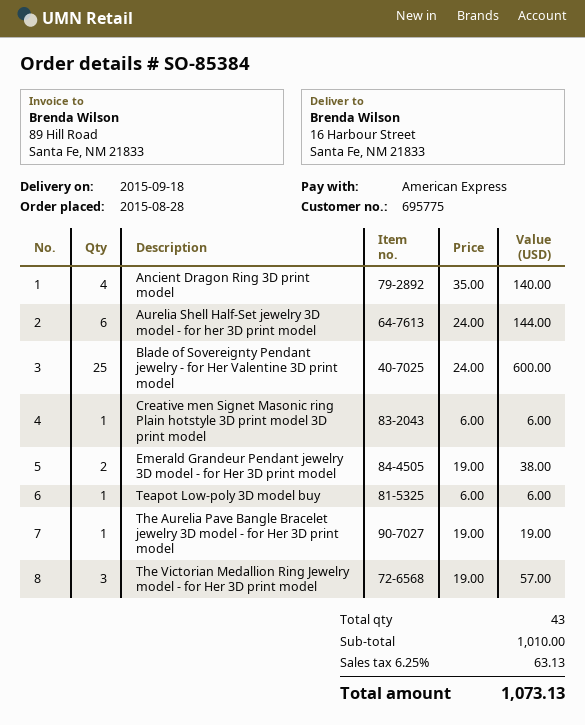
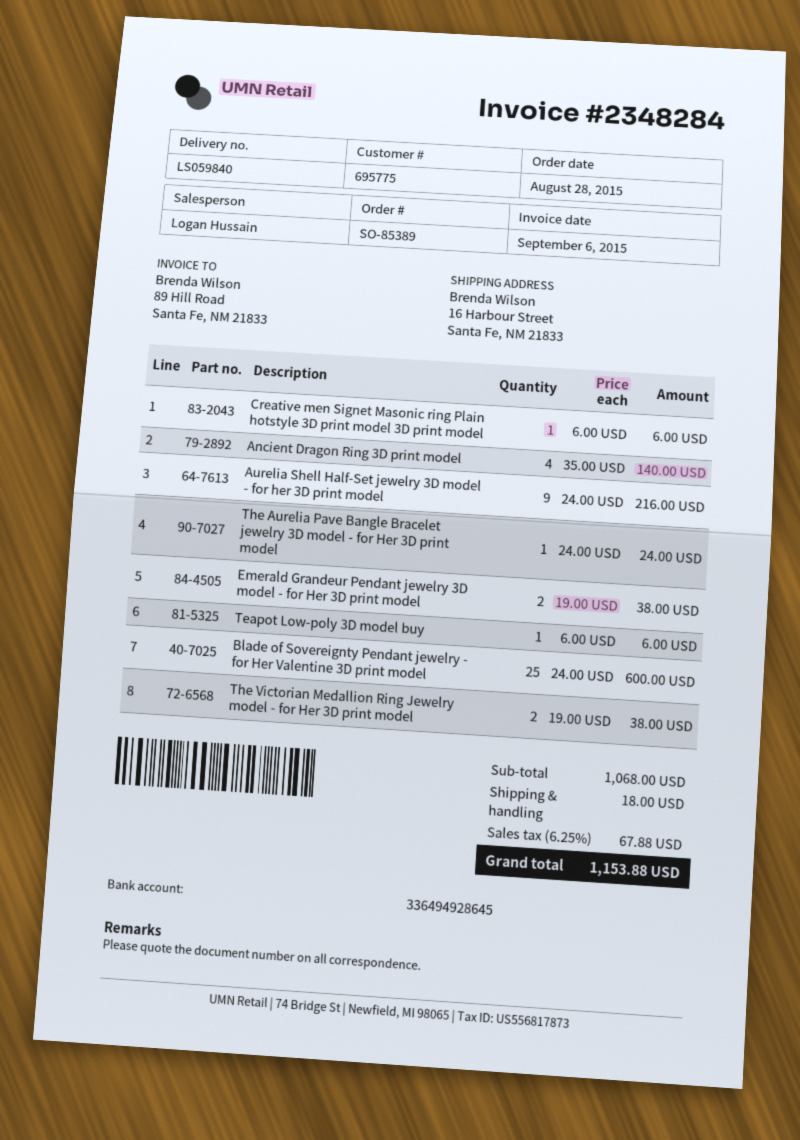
order number: SO-85384 -> SO-85389
Aurelia Shell Half-Set jewelry 3D model - for her 3D print model: 6 x 24.00 = 144.00 -> 9 x 24.00 = 216.00
The Aurelia Pave Bangle Bracelet jewelry 3D model - for Her 3D print model: 1 x 19.00 = 19.00 -> 1 x 24.00 = 24.00
The Victorian Medallion Ring Jewelry model - for Her 3D print model: 3 x 19.00 = 57.00 -> 2 x 19.00 = 38.00
subtotal: 1010.00 -> 1068.00
shipping: none -> 18.00
tax: 6.25% = 63.13 -> 6.25% = 67.88
total: 1073.13 -> 1153.88

